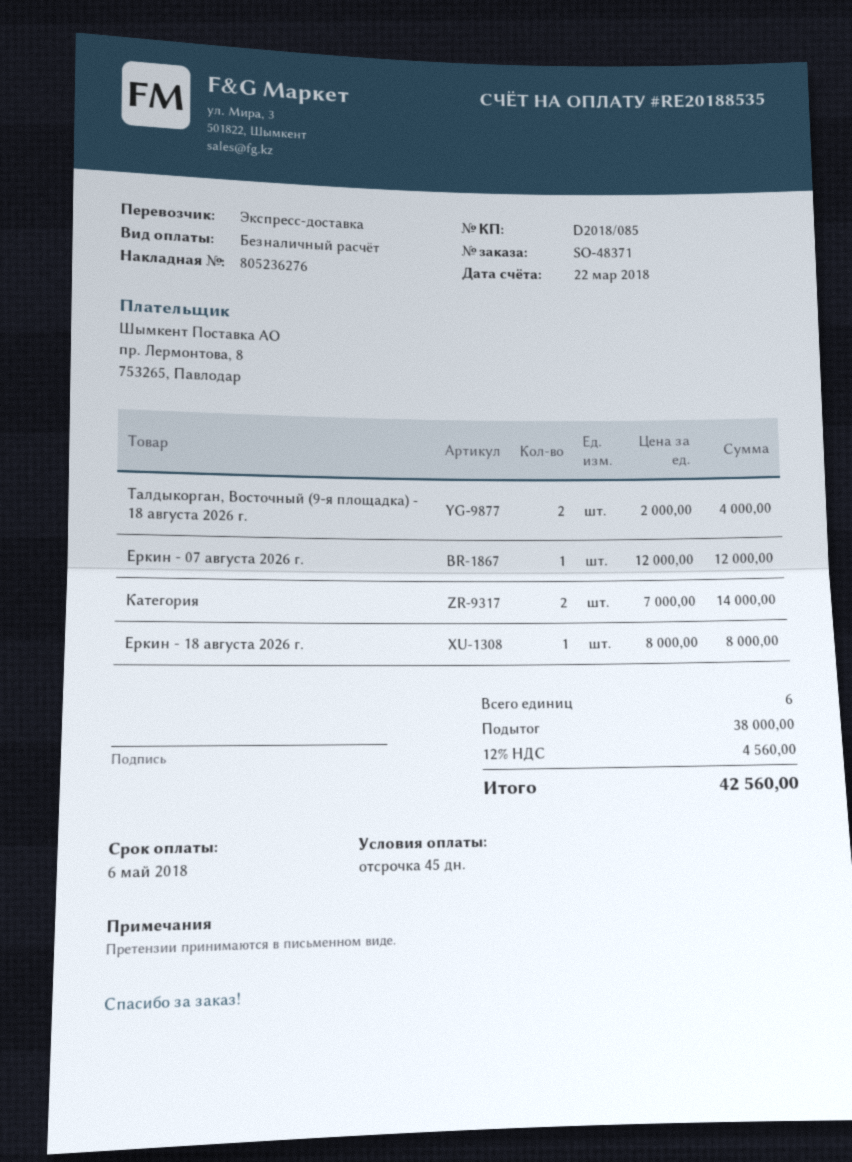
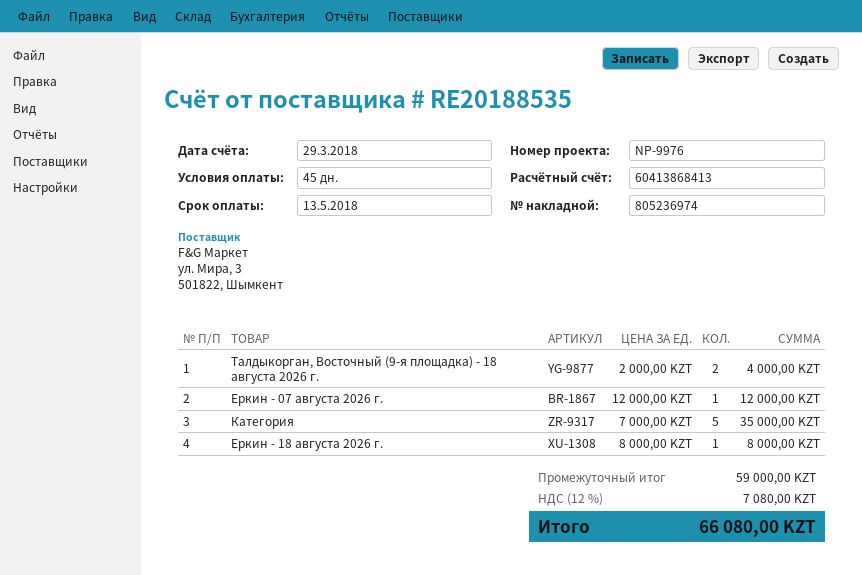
delivery note number: 805236276 -> 805236974
invoice date: 2018-03-22 -> 2018-03-29
due date: 2018-05-06 -> 2018-05-13
Категория: 2 x 7000.00 = 14000.00 -> 5 x 7000.00 = 35000.00
subtotal: 38000.00 -> 59000.00
tax: 12% = 4560.00 -> 12% = 7080.00
total: 42560.00 -> 66080.00

